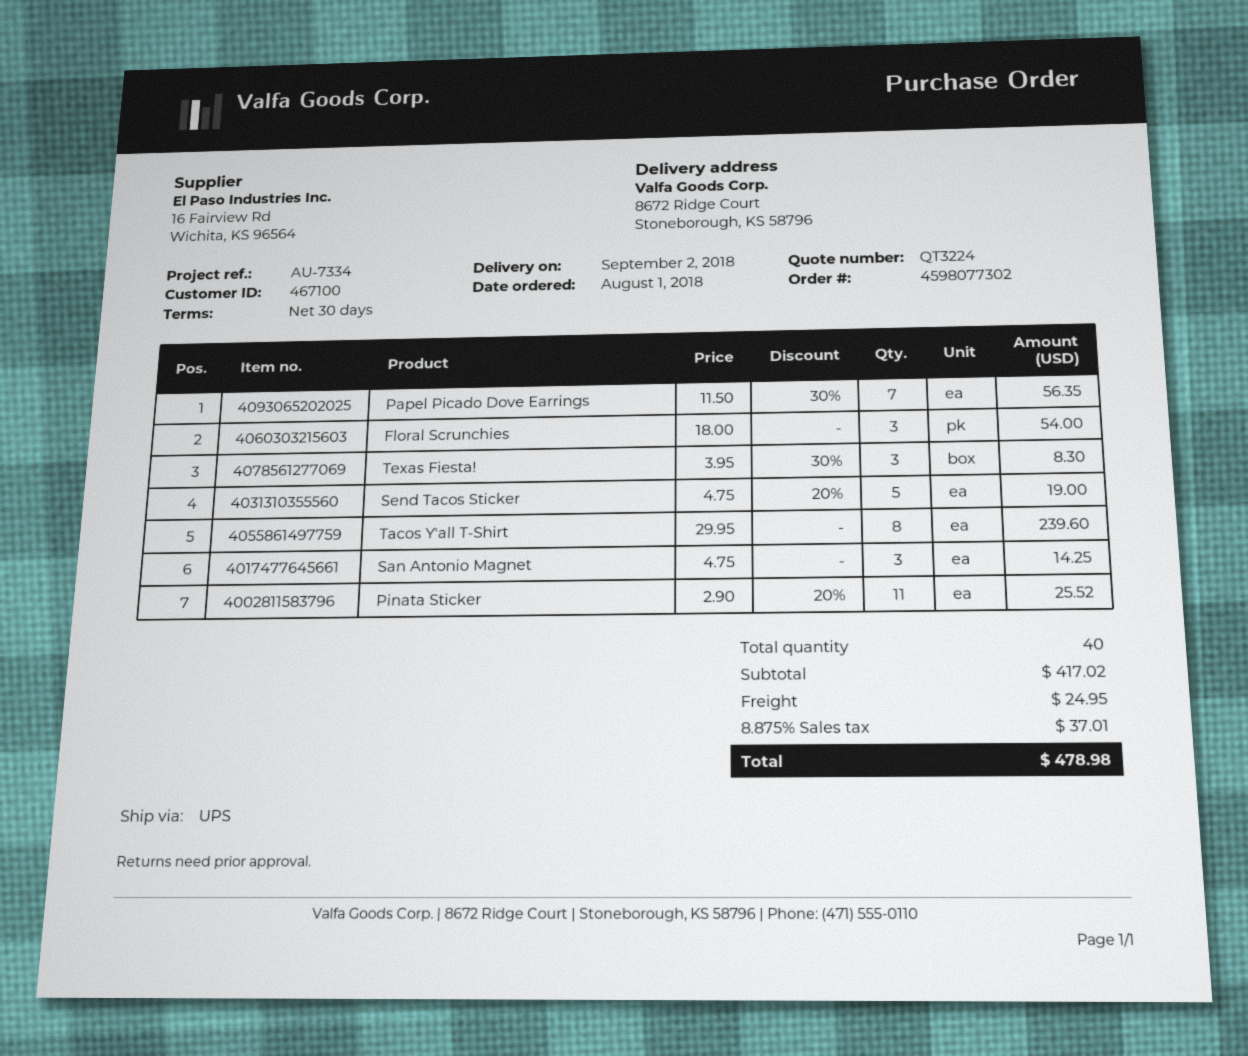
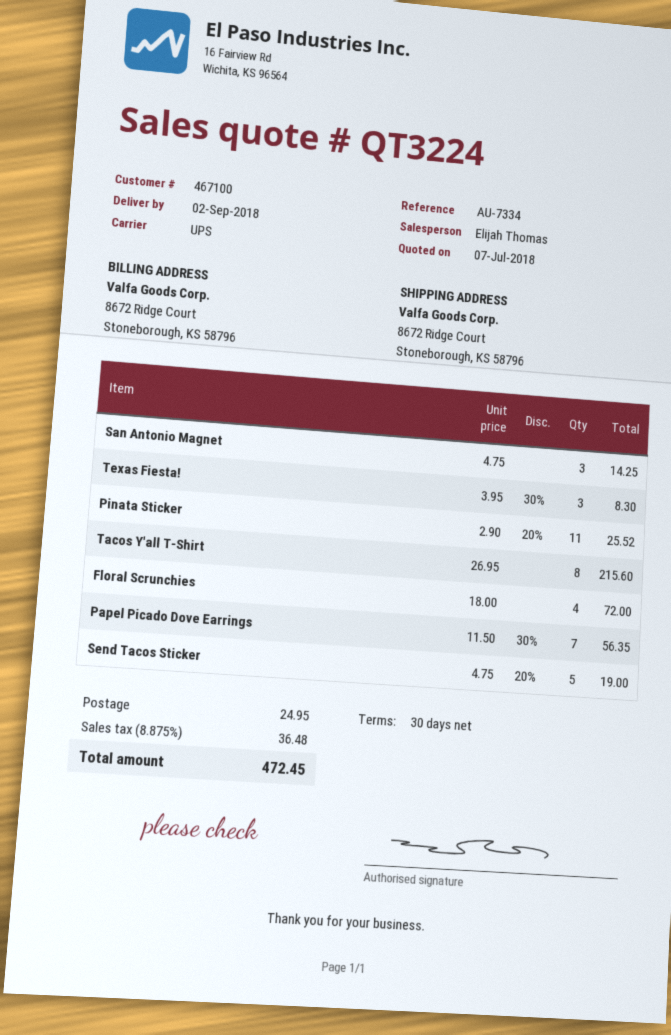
Floral Scrunchies: 3 x 18.00 = 54.00 -> 4 x 18.00 = 72.00
Tacos Y'all T-Shirt: 8 x 29.95 = 239.60 -> 8 x 26.95 = 215.60
tax: 8.875% = 37.01 -> 8.875% = 36.48
total: 478.98 -> 472.45

